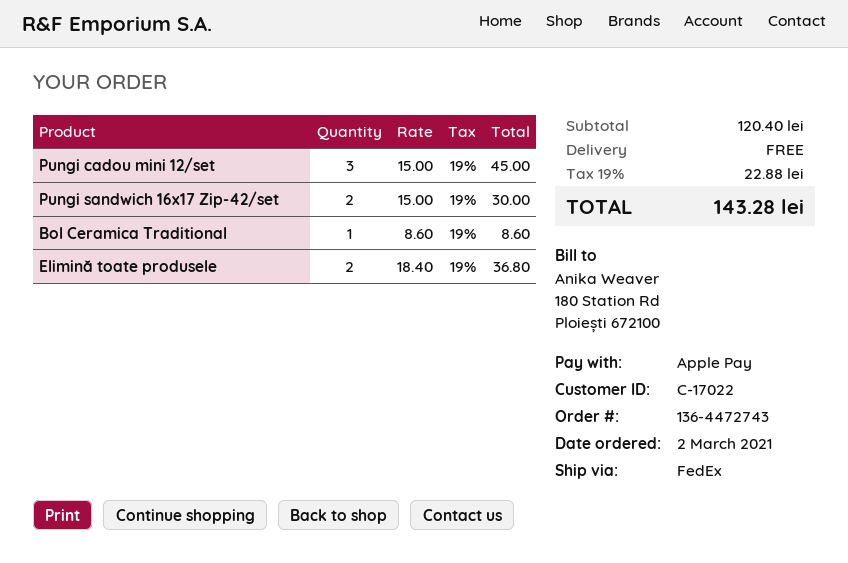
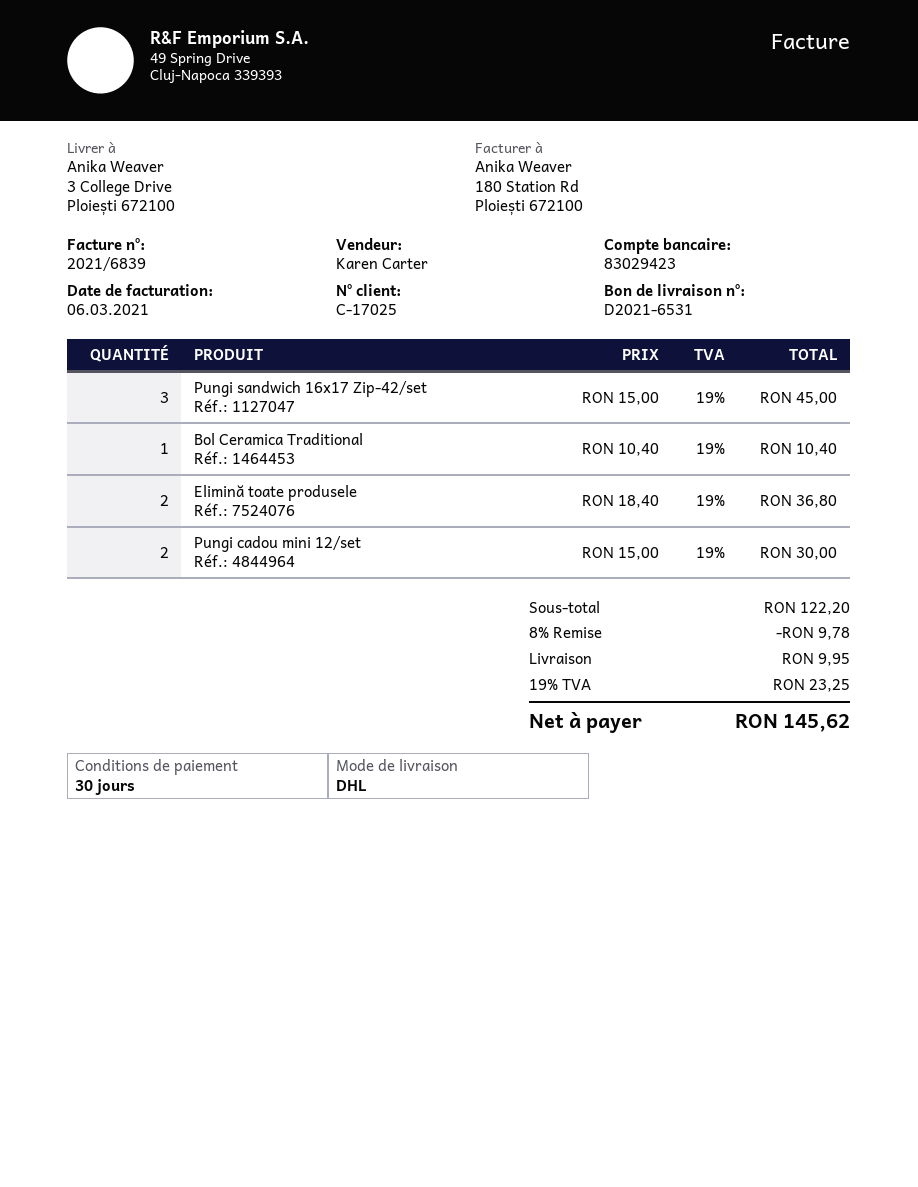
customer number: C-17022 -> C-17025
shipping method: FedEx -> DHL
Pungi cadou mini 12/set: 3 x 15.00 = 45.00 -> 2 x 15.00 = 30.00
Pungi sandwich 16x17 Zip-42/set: 2 x 15.00 = 30.00 -> 3 x 15.00 = 45.00
Bol Ceramica Traditional: 1 x 8.60 = 8.60 -> 1 x 10.40 = 10.40
subtotal: 120.40 -> 122.20
discount: none -> 8% = 9.78
shipping: 0.00 -> 9.95
tax: 19% = 22.88 -> 19% = 23.25
total: 143.28 -> 145.62

